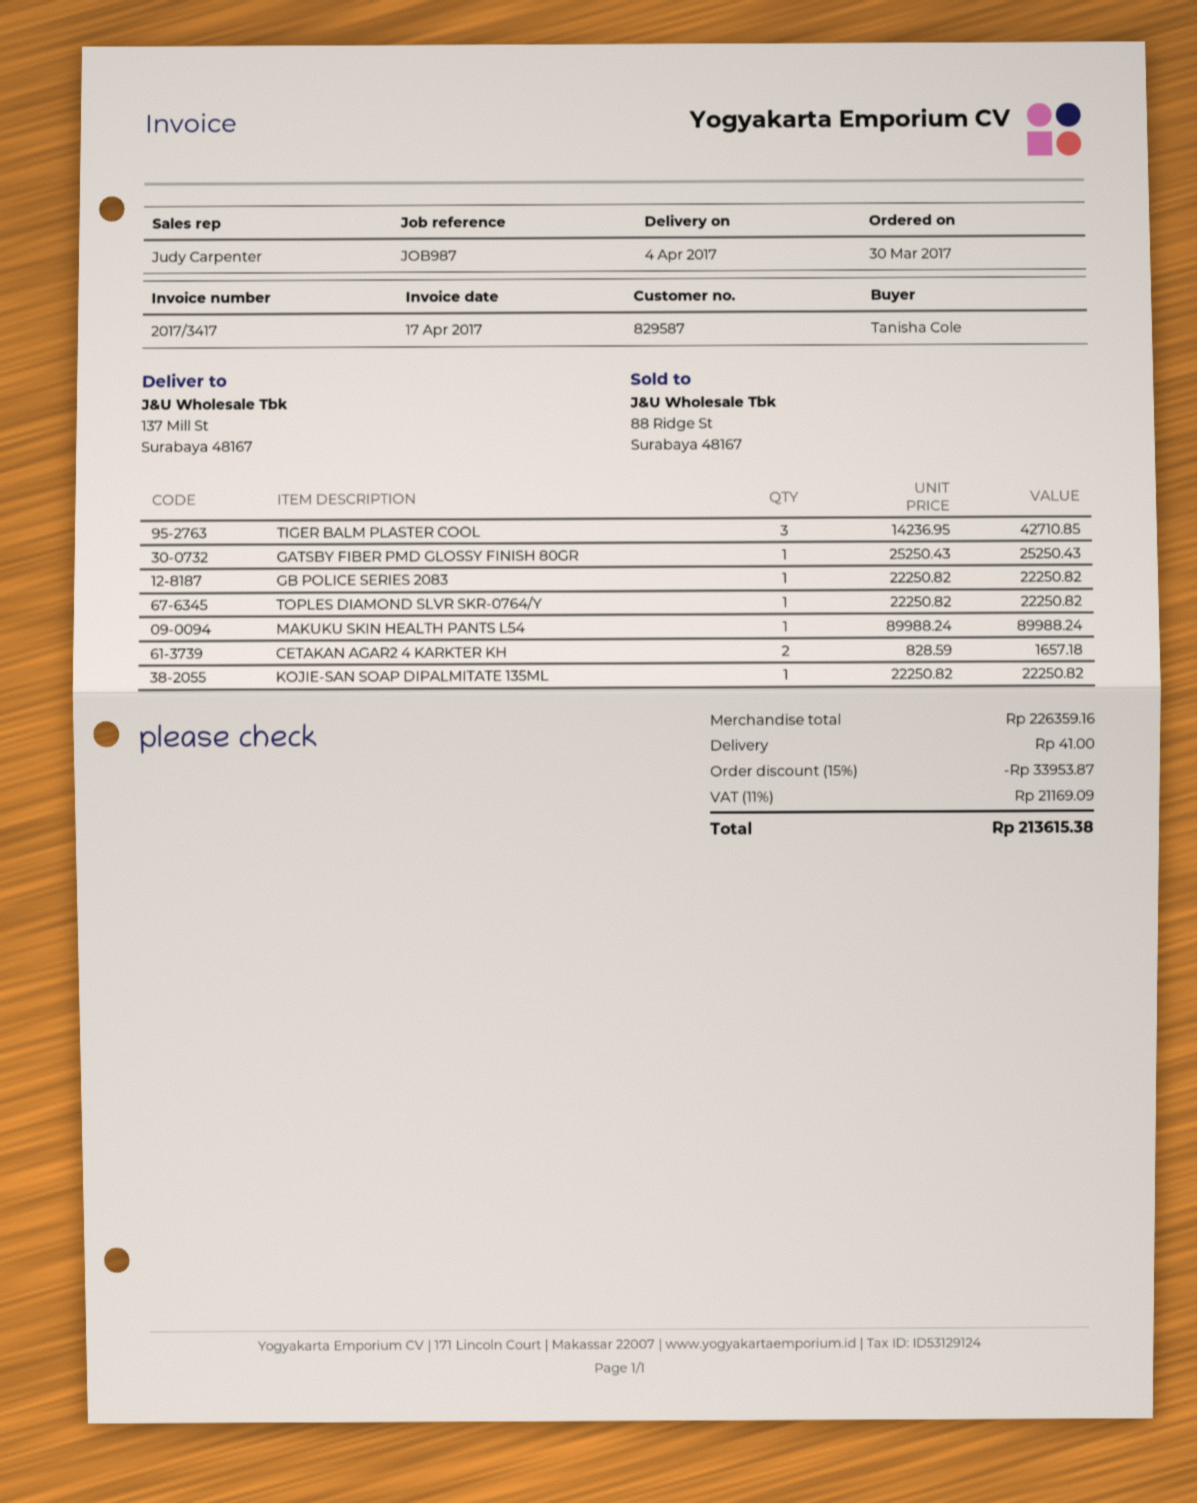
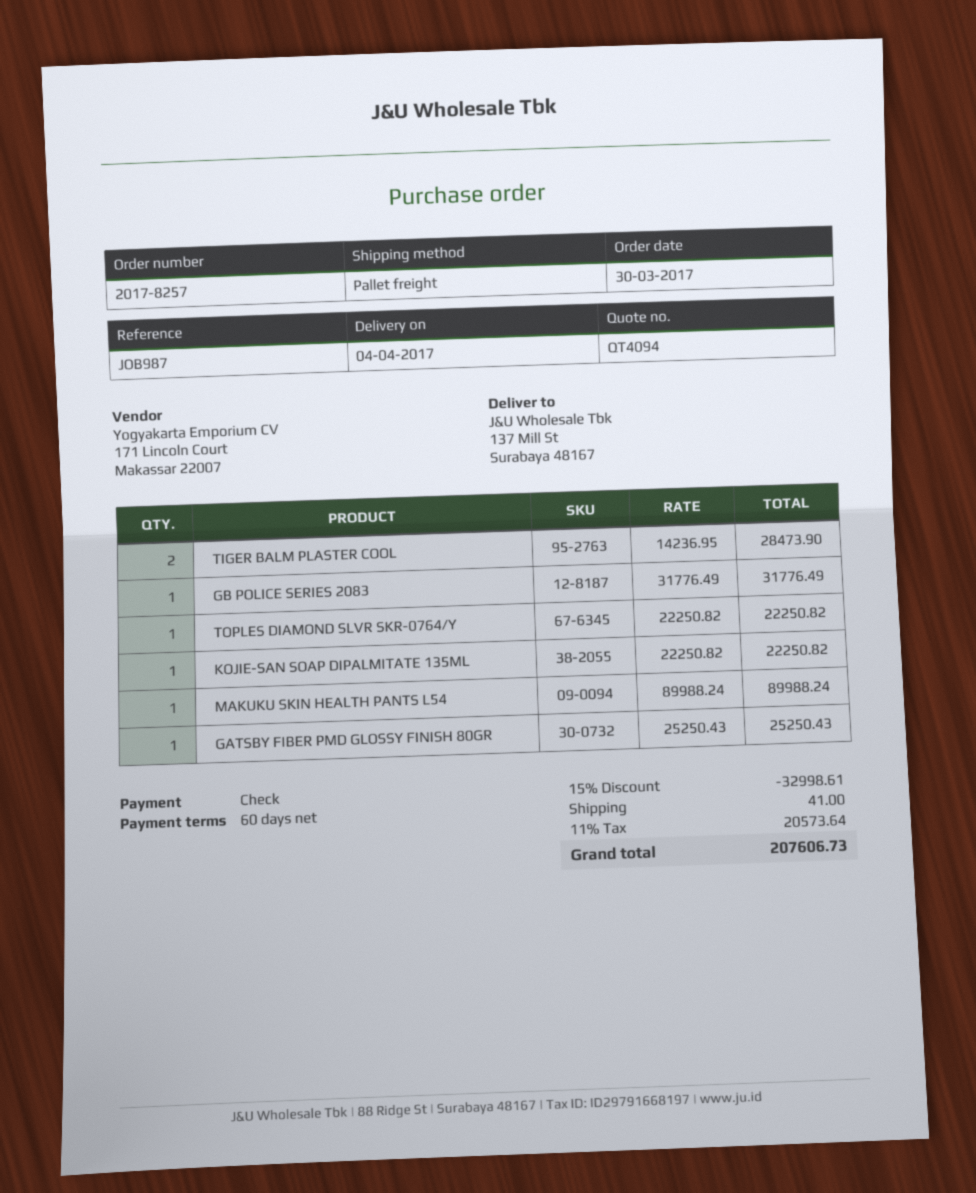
TIGER BALM PLASTER COOL: 3 x 14236.95 = 42710.85 -> 2 x 14236.95 = 28473.90
GB POLICE SERIES 2083: 1 x 22250.82 = 22250.82 -> 1 x 31776.49 = 31776.49
CETAKAN AGAR2 4 KARKTER KH: 2 x 828.59 = 1657.18 -> none
discount: 15% = 33953.87 -> 15% = 32998.61
tax: 11% = 21169.09 -> 11% = 20573.64
total: 213615.38 -> 207606.73

